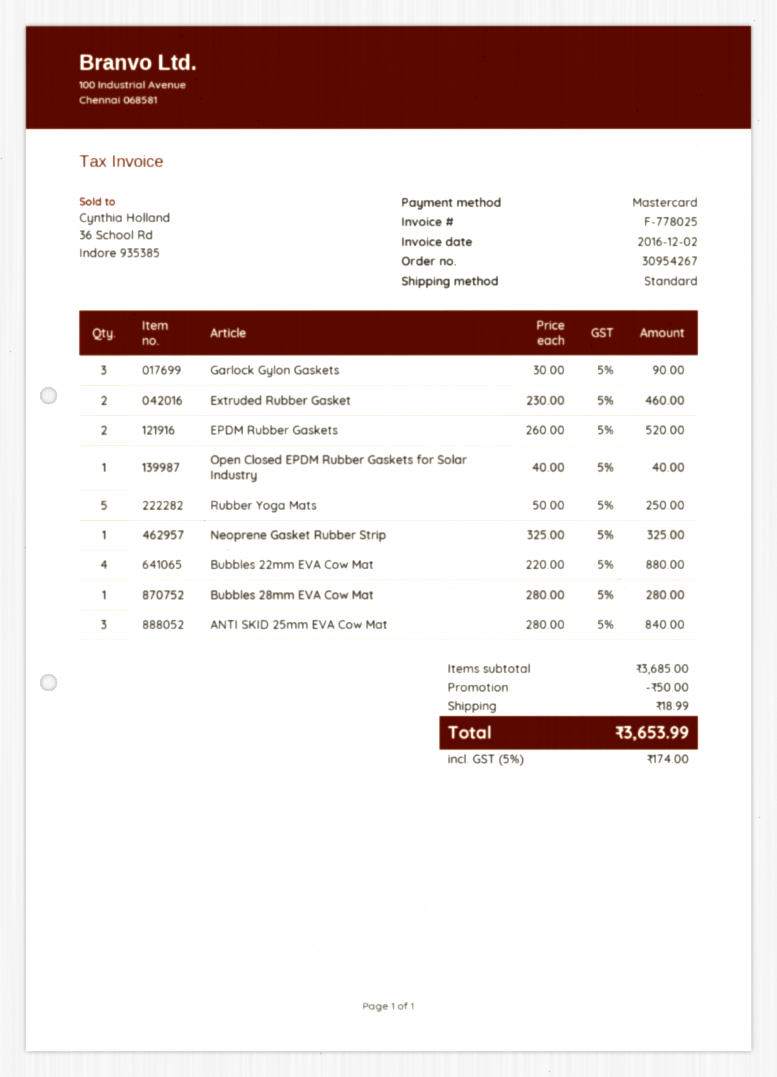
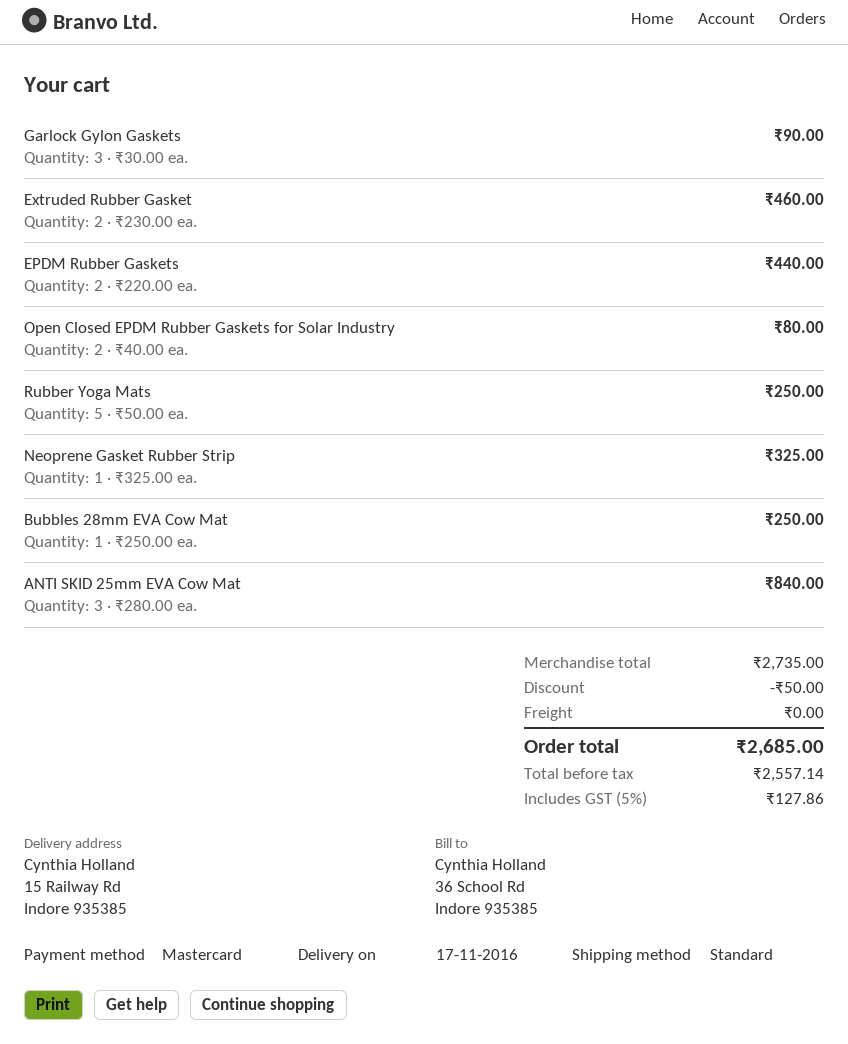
EPDM Rubber Gaskets: 2 x 260.00 = 520.00 -> 2 x 220.00 = 440.00
Open Closed EPDM Rubber Gaskets for Solar Industry: 1 x 40.00 = 40.00 -> 2 x 40.00 = 80.00
Bubbles 22mm EVA Cow Mat: 4 x 220.00 = 880.00 -> none
Bubbles 28mm EVA Cow Mat: 1 x 280.00 = 280.00 -> 1 x 250.00 = 250.00
subtotal: 3685.00 -> 2735.00
shipping: 18.99 -> 0.00
tax: 5% = 174.00 -> 5% = 127.86
total: 3653.99 -> 2685.00

